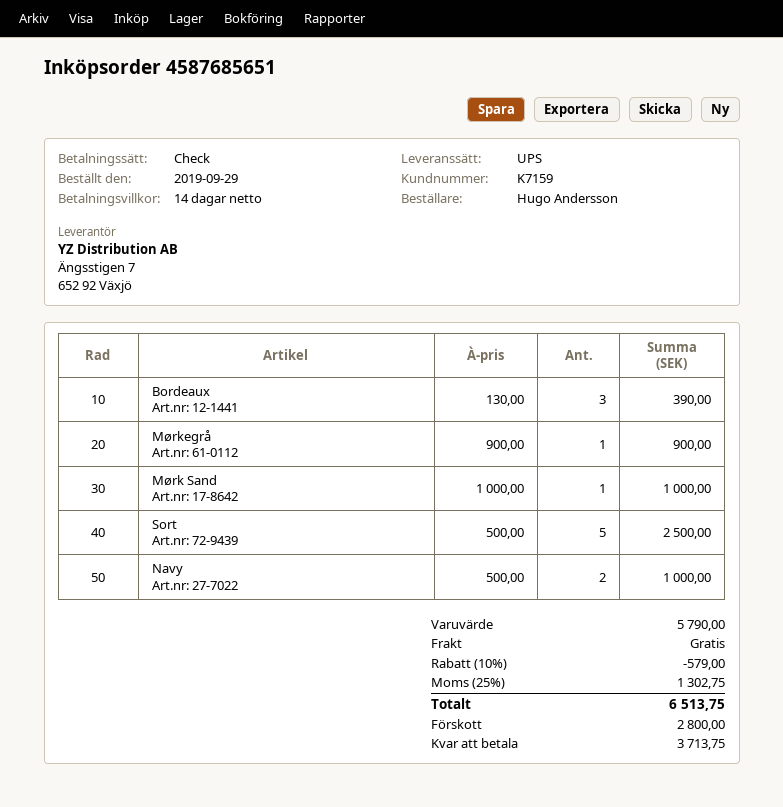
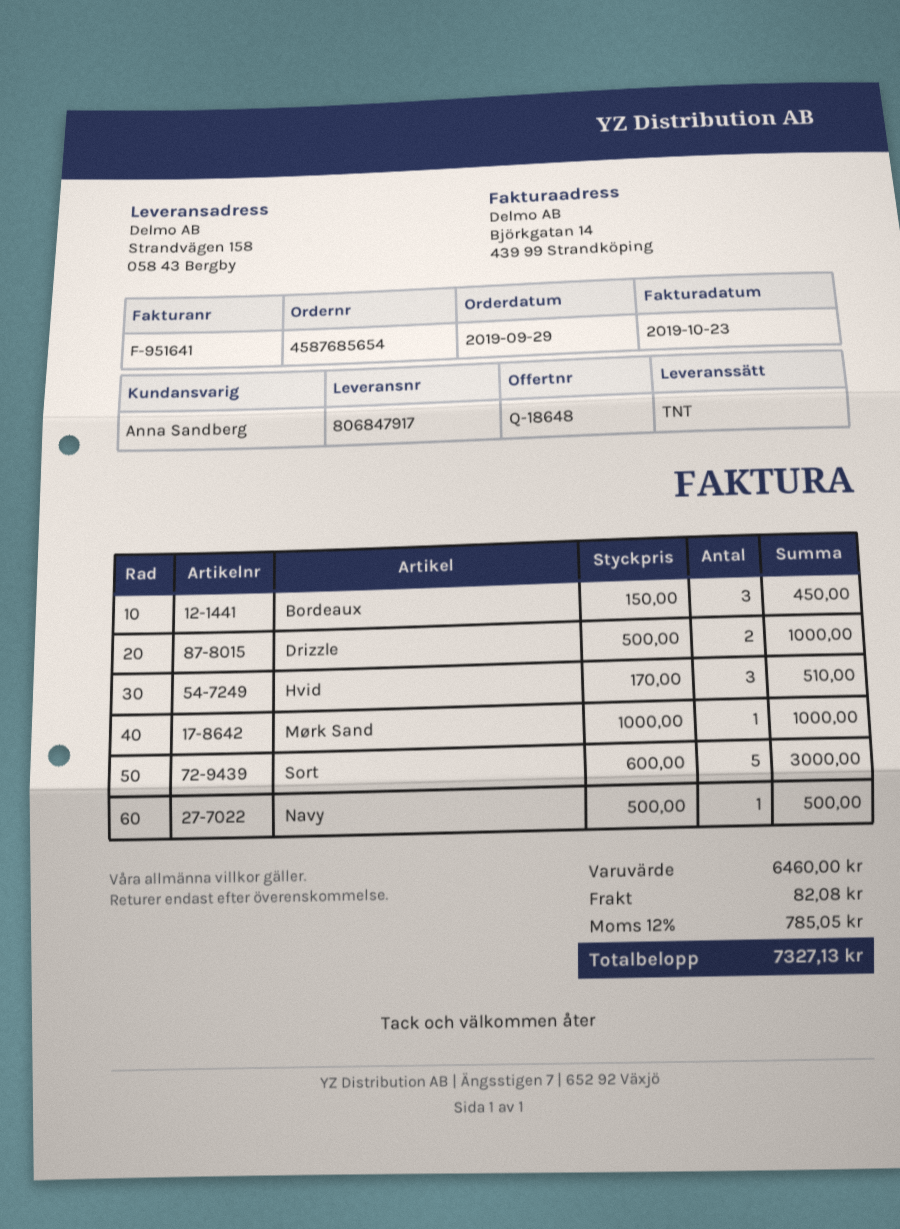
order number: 4587685651 -> 4587685654
shipping method: UPS -> TNT
Bordeaux: 3 x 130.00 = 390.00 -> 3 x 150.00 = 450.00
Mørkegrå: 1 x 900.00 = 900.00 -> none
Sort: 5 x 500.00 = 2500.00 -> 5 x 600.00 = 3000.00
Navy: 2 x 500.00 = 1000.00 -> 1 x 500.00 = 500.00
Drizzle: none -> 2 x 500.00 = 1000.00
Hvid: none -> 3 x 170.00 = 510.00
subtotal: 5790.00 -> 6460.00
discount: 10% = 579.00 -> none
shipping: 0.00 -> 82.08
tax: 25% = 1302.75 -> 12% = 785.05
total: 6513.75 -> 7327.13

